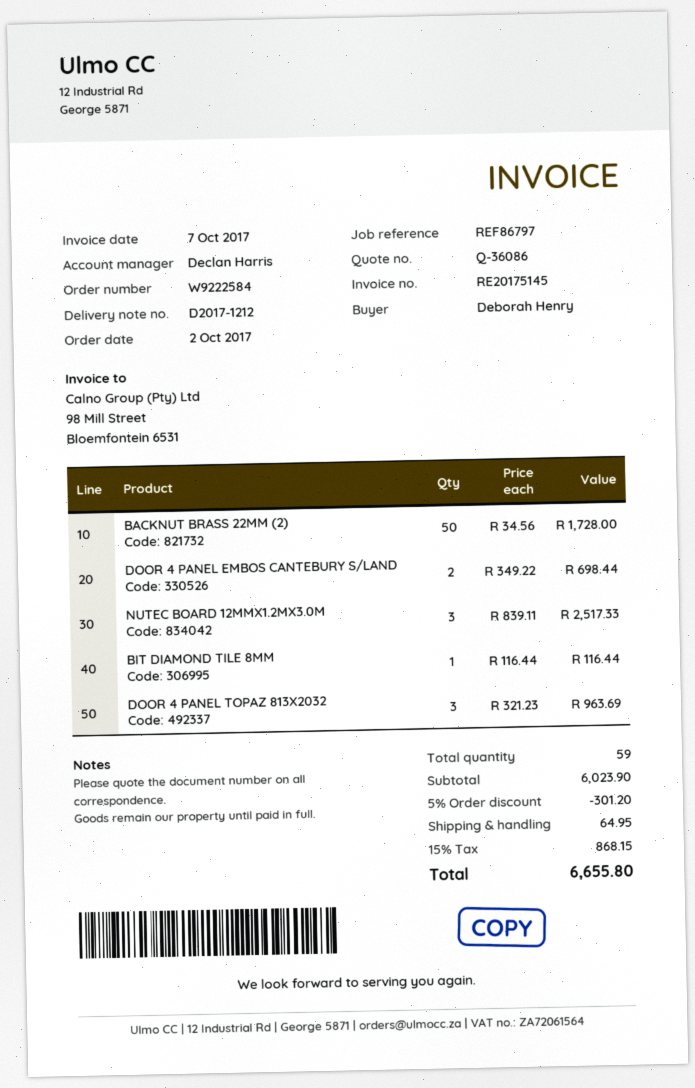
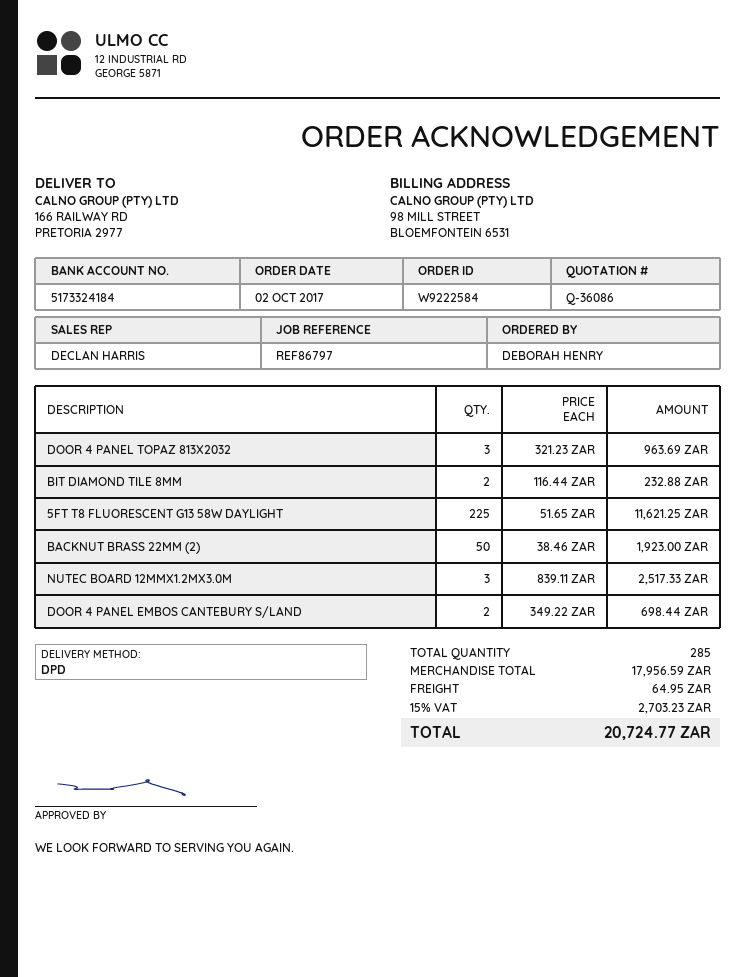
BACKNUT BRASS 22MM (2): 50 x 34.56 = 1728.00 -> 50 x 38.46 = 1923.00
BIT DIAMOND TILE 8MM: 1 x 116.44 = 116.44 -> 2 x 116.44 = 232.88
5FT T8 FLUORESCENT G13 58W DAYLIGHT: none -> 225 x 51.65 = 11621.25
total quantity: 59 -> 285
subtotal: 6023.90 -> 17956.59
discount: 5% = 301.20 -> none
tax: 15% = 868.15 -> 15% = 2703.23
total: 6655.80 -> 20724.77

